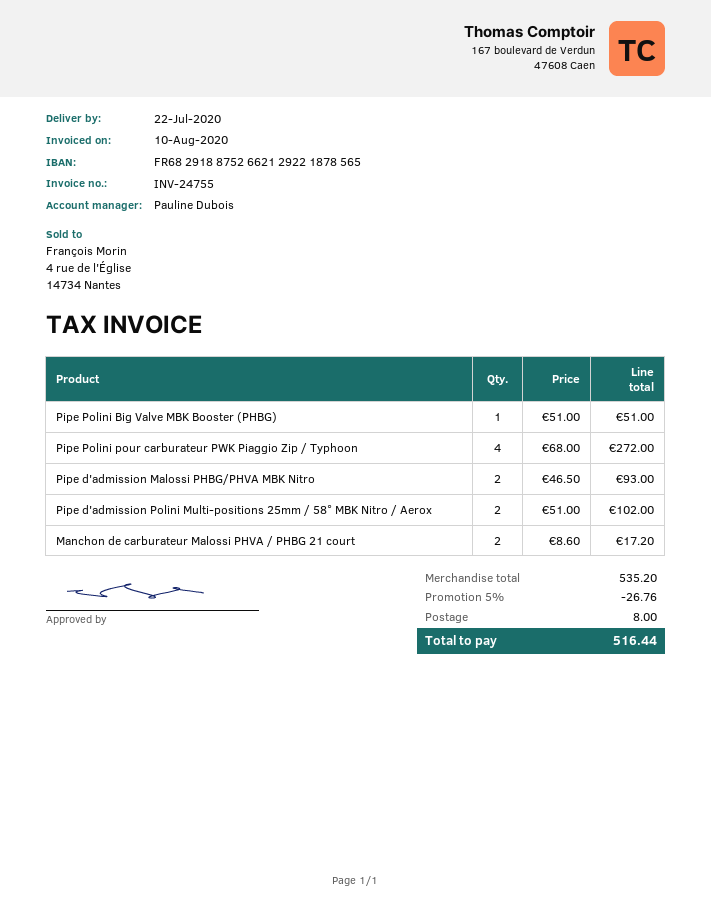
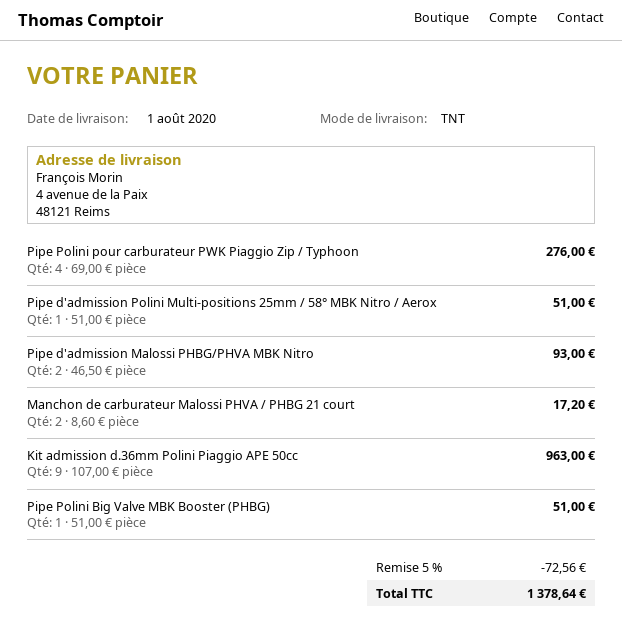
delivery date: 2020-07-22 -> 2020-08-01
Pipe Polini pour carburateur PWK Piaggio Zip / Typhoon: 4 x 68.00 = 272.00 -> 4 x 69.00 = 276.00
Pipe d'admission Polini Multi-positions 25mm / 58° MBK Nitro / Aerox: 2 x 51.00 = 102.00 -> 1 x 51.00 = 51.00
Kit admission d.36mm Polini Piaggio APE 50cc: none -> 9 x 107.00 = 963.00
discount: 5% = 26.76 -> 5% = 72.56
shipping: 8.00 -> none
total: 516.44 -> 1378.64

